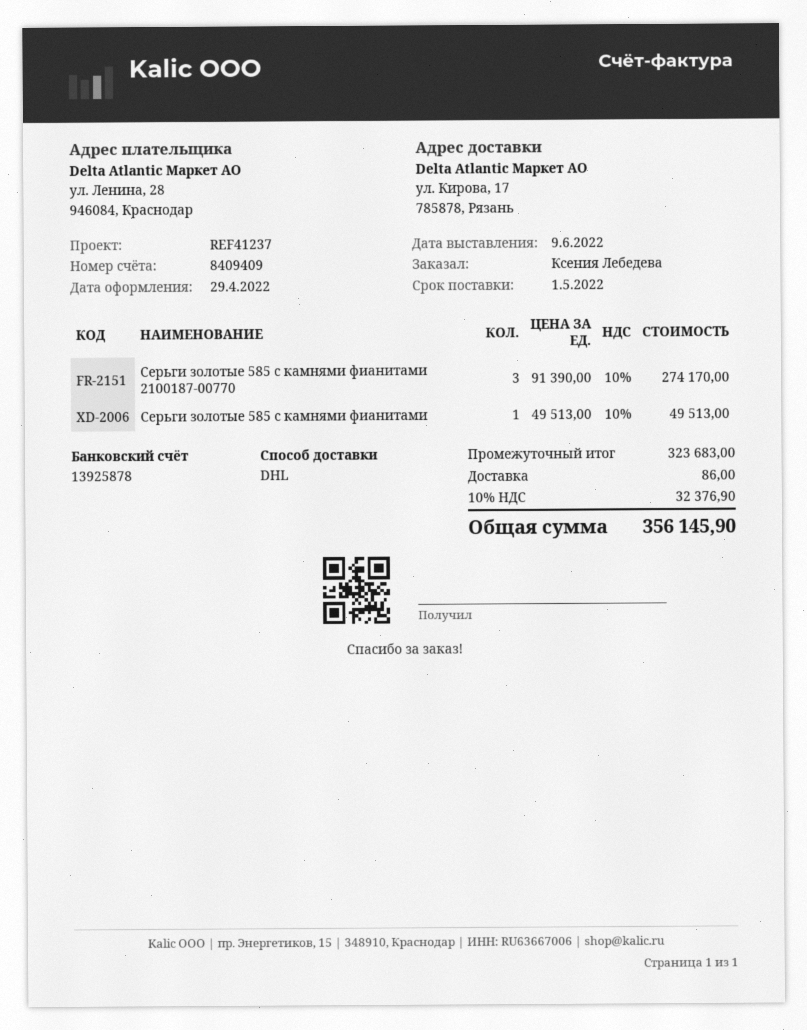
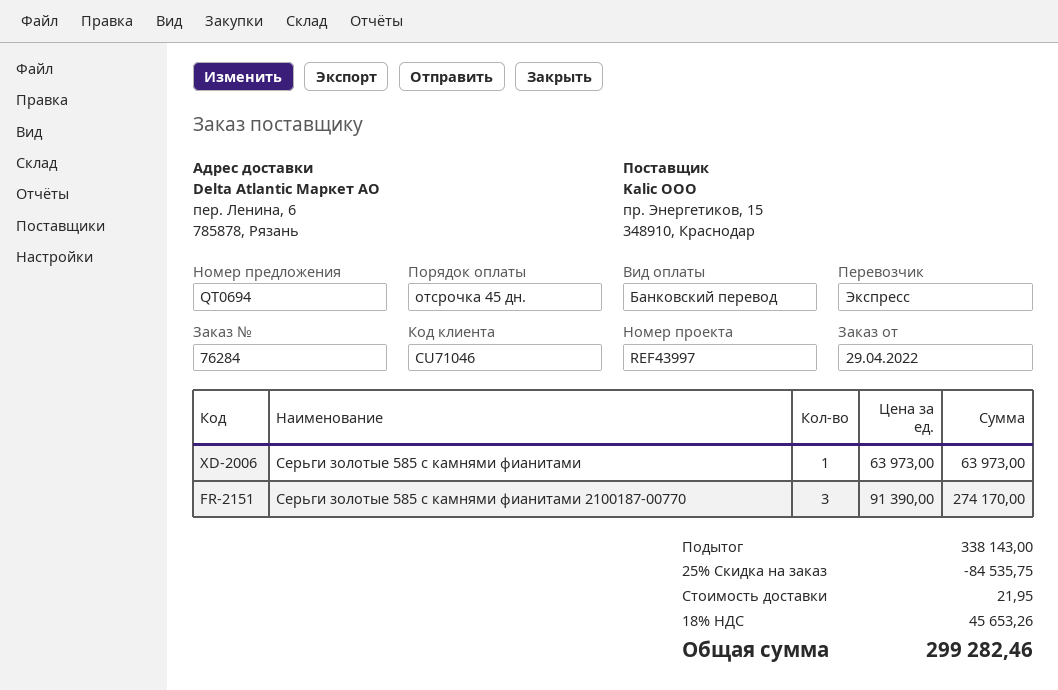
reference: REF41237 -> REF43997
shipping method: DHL -> express
ship to: ул. Кирова, 17, 785878, Рязань -> пер. Ленина, 6, 785878, Рязань
Серьги золотые 585 с камнями фианитами: 1 x 49513.00 = 49513.00 -> 1 x 63973.00 = 63973.00
subtotal: 323683.00 -> 338143.00
discount: none -> 25% = 84535.75
shipping: 86.00 -> 21.95
tax: 10% = 32376.90 -> 18% = 45653.26
total: 356145.90 -> 299282.46

